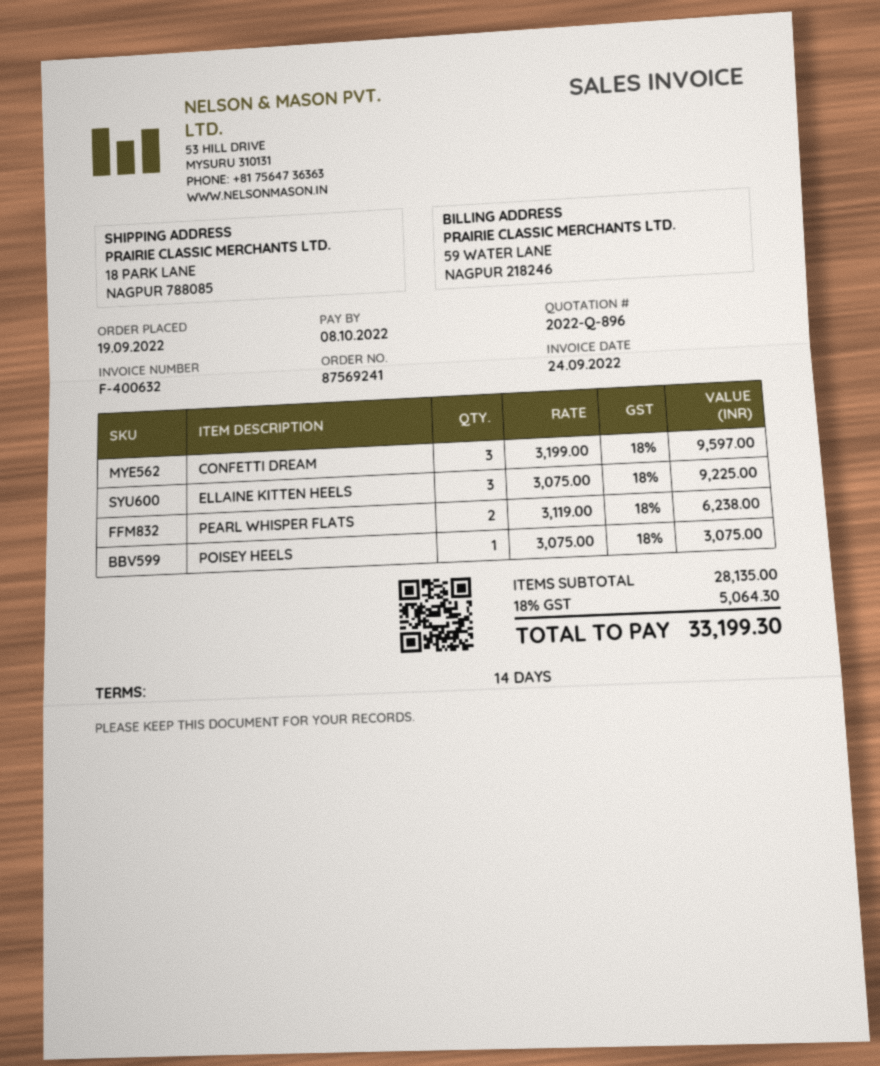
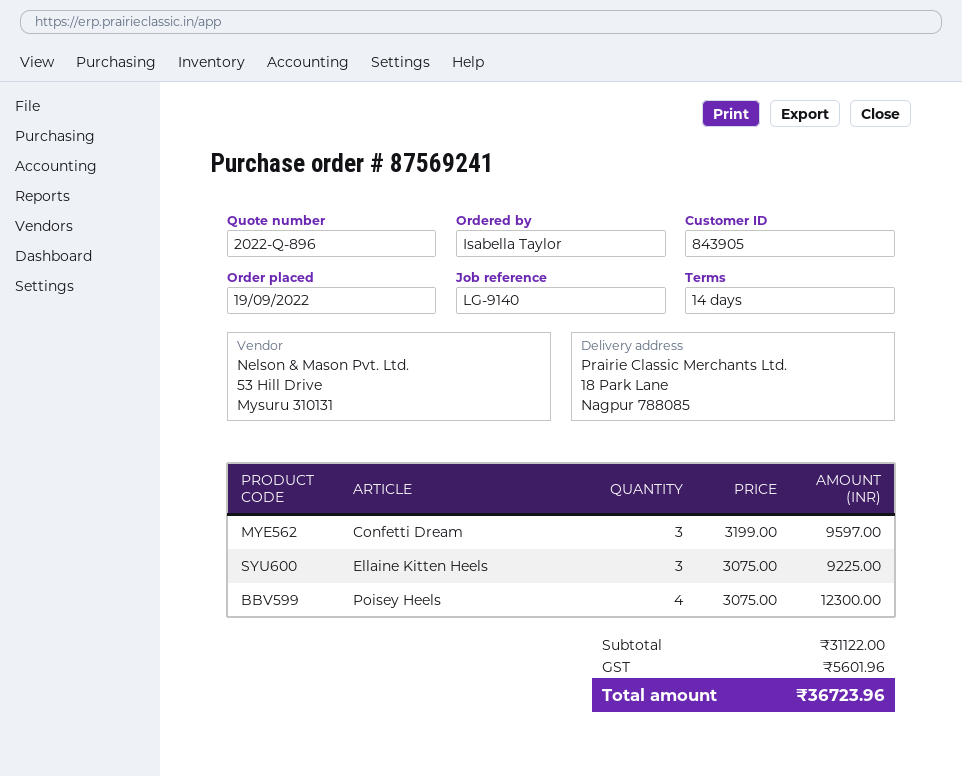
PEARL WHISPER FLATS: 2 x 3119.00 = 6238.00 -> none
POISEY HEELS: 1 x 3075.00 = 3075.00 -> 4 x 3075.00 = 12300.00
subtotal: 28135.00 -> 31122.00
tax: 5064.30 -> 5601.96
total: 33199.30 -> 36723.96

